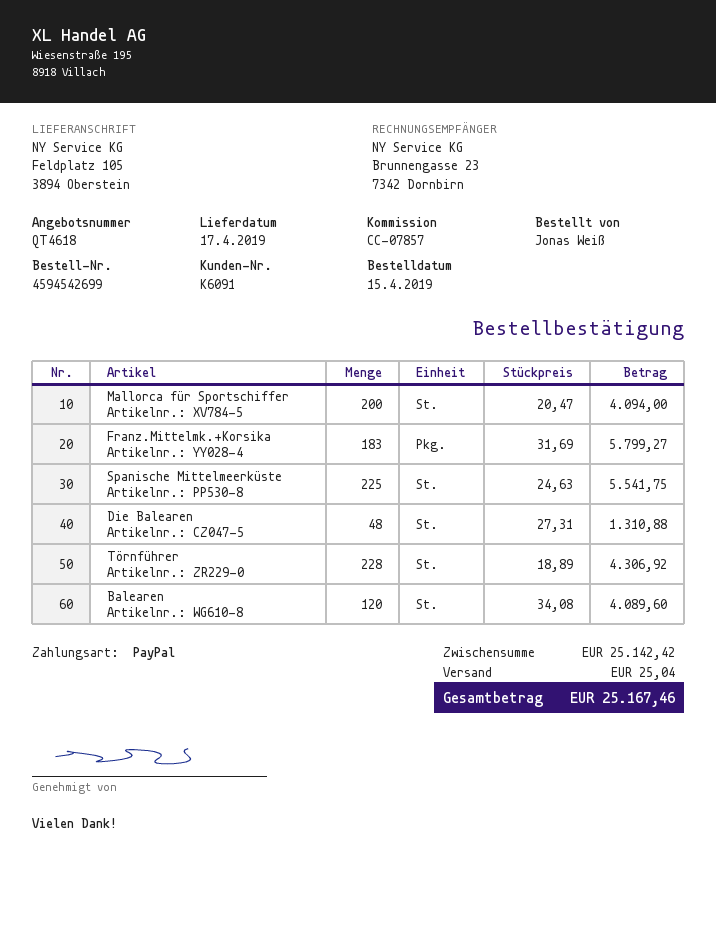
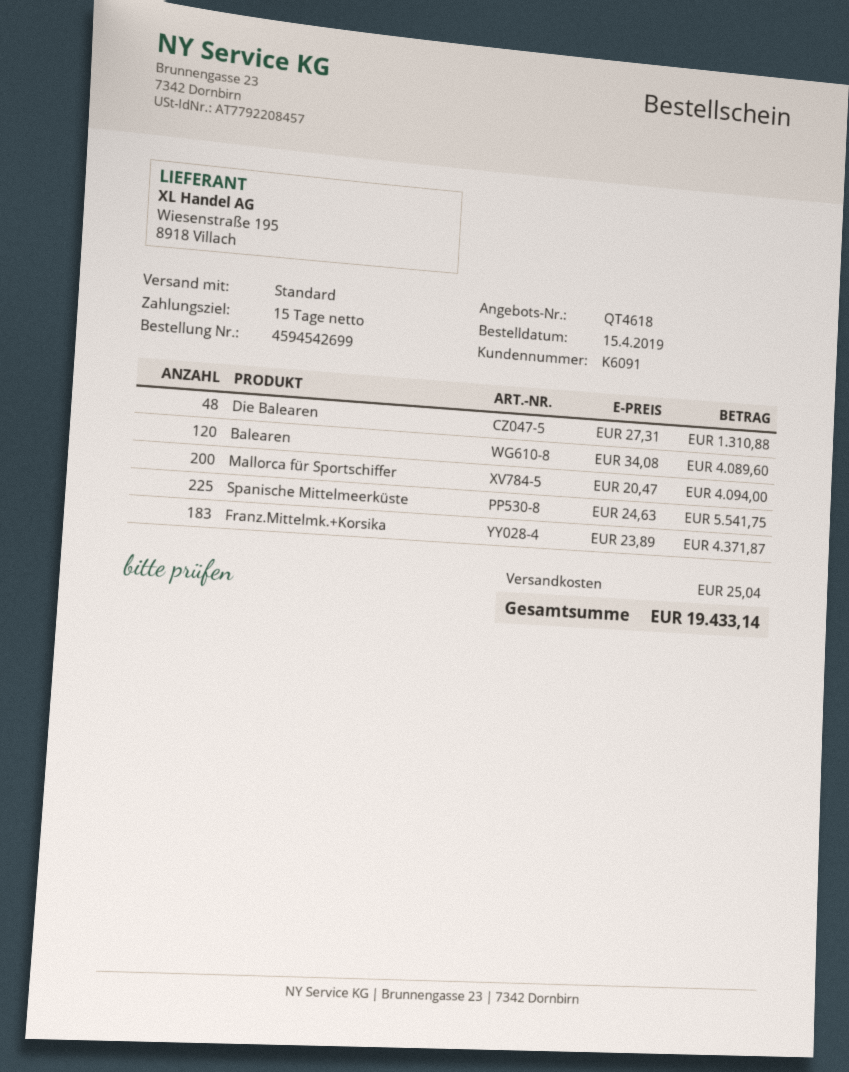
Franz.Mittelmk.+Korsika: 183 x 31.69 = 5799.27 -> 183 x 23.89 = 4371.87
Törnführer: 228 x 18.89 = 4306.92 -> none
total: 25167.46 -> 19433.14

